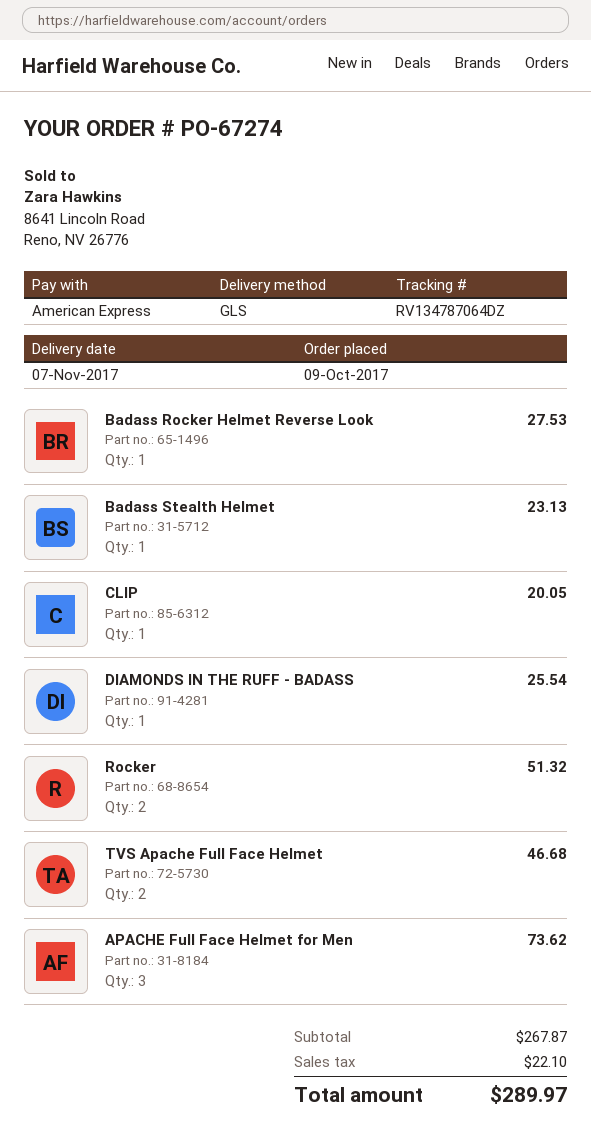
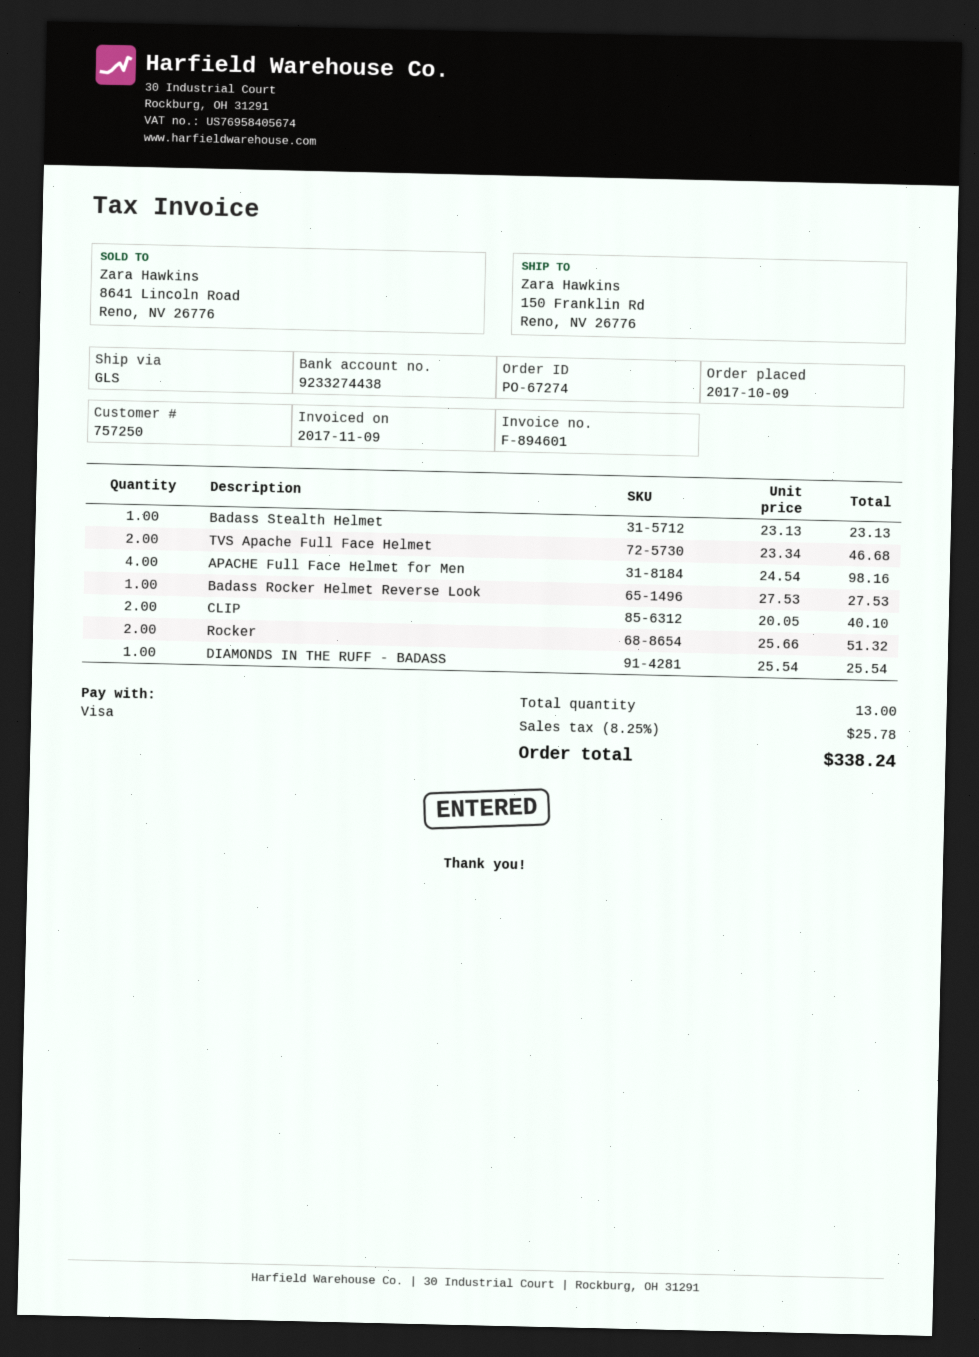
payment method: American Express -> Visa
CLIP: 1 for 20.05 -> 2 for 40.10
APACHE Full Face Helmet for Men: 3 for 73.62 -> 4 for 98.16
tax: 22.10 -> 25.78
total: 289.97 -> 338.24

